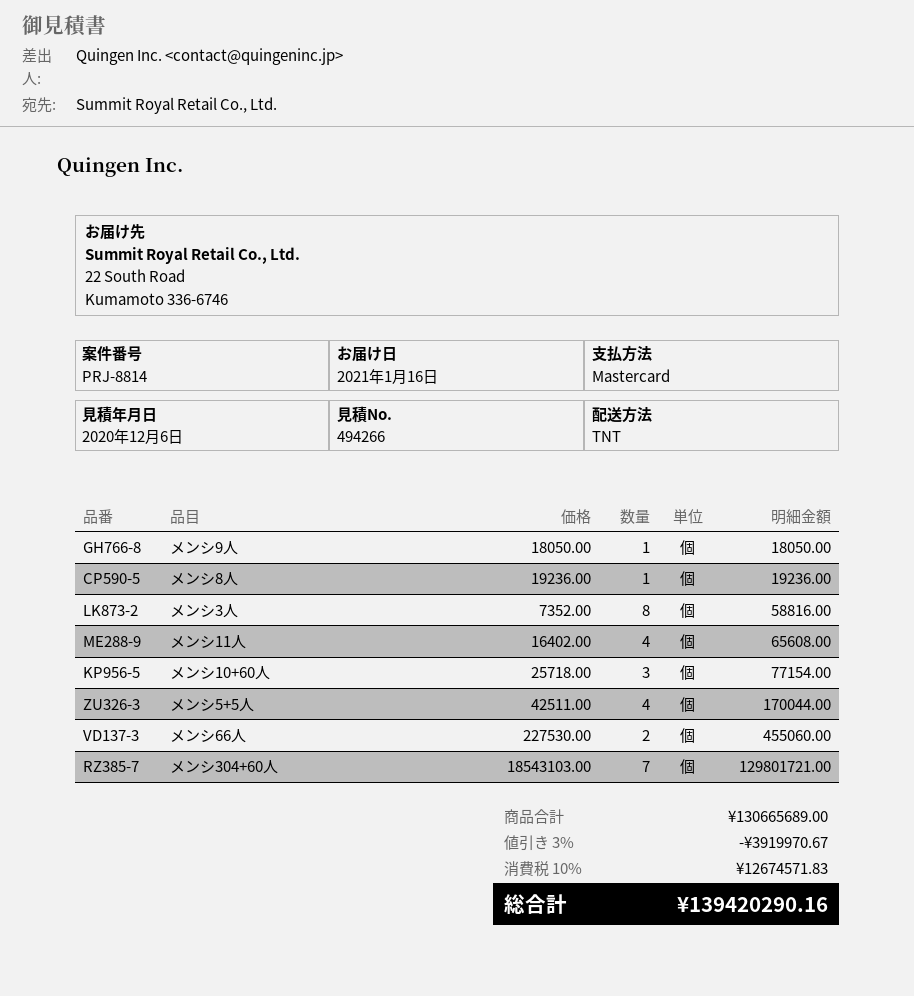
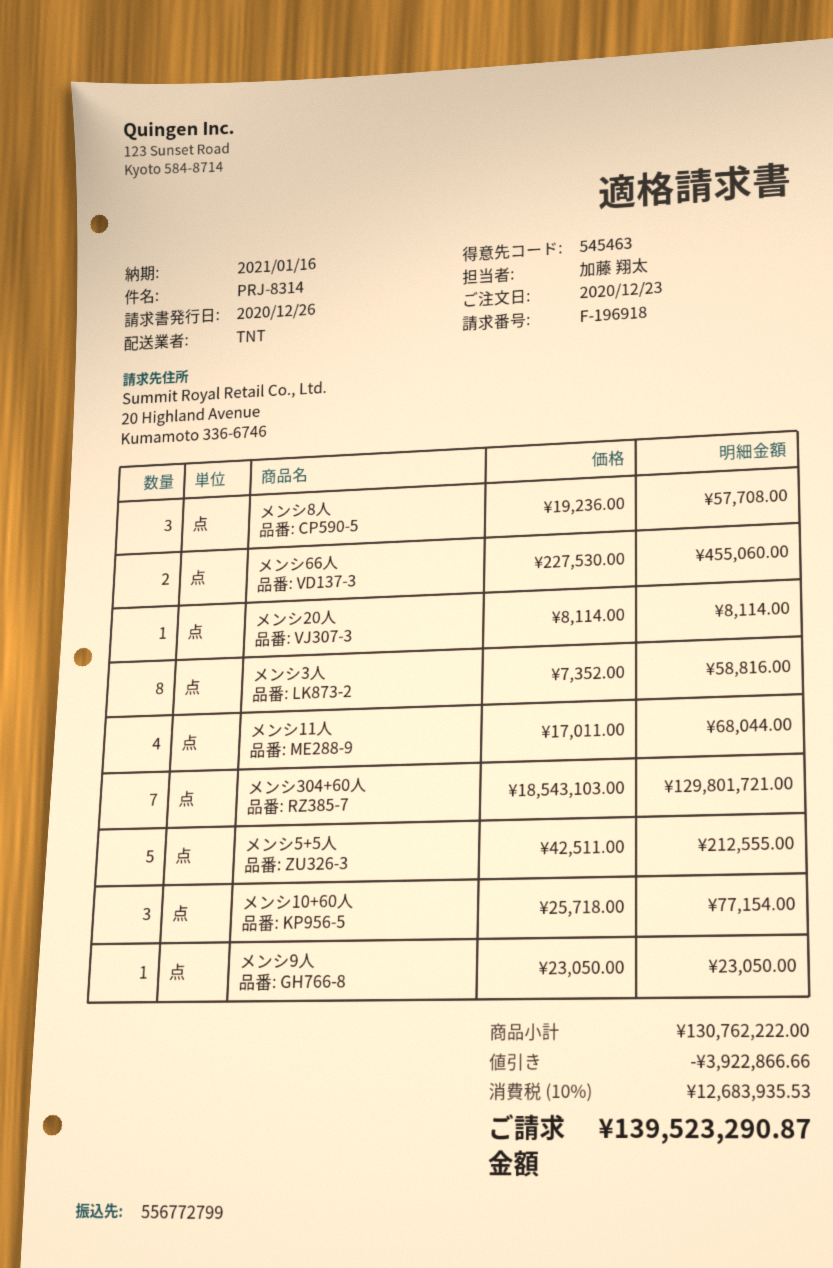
reference: PRJ-8814 -> PRJ-8314
メンシ9人: 1 x 18050.00 = 18050.00 -> 1 x 23050.00 = 23050.00
メンシ8人: 1 x 19236.00 = 19236.00 -> 3 x 19236.00 = 57708.00
メンシ11人: 4 x 16402.00 = 65608.00 -> 4 x 17011.00 = 68044.00
メンシ5+5人: 4 x 42511.00 = 170044.00 -> 5 x 42511.00 = 212555.00
メンシ20人: none -> 1 x 8114.00 = 8114.00
subtotal: 130665689.00 -> 130762222.00
discount: 3919970.67 -> 3922866.66
tax: 10% = 12674571.83 -> 10% = 12683935.53
total: 139420290.16 -> 139523290.87

